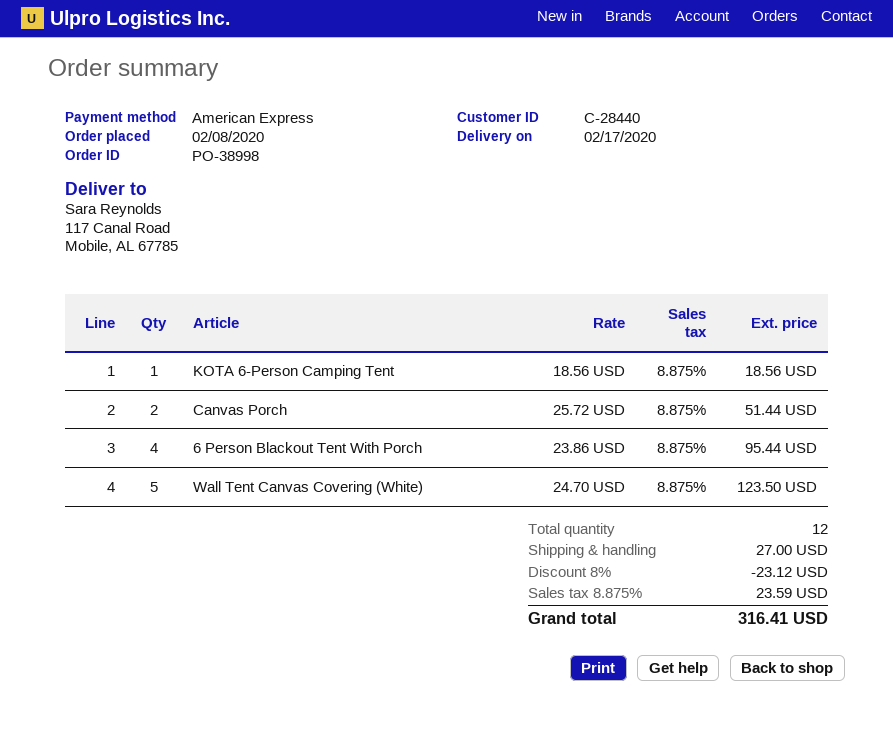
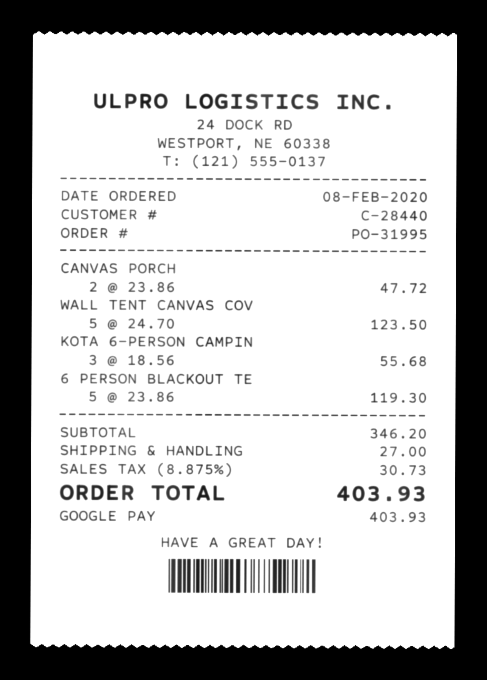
order number: PO-38998 -> PO-31995
payment method: American Express -> Google Pay
KOTA 6-Person Camping Tent: 1 x 18.56 = 18.56 -> 3 x 18.56 = 55.68
Canvas Porch: 2 x 25.72 = 51.44 -> 2 x 23.86 = 47.72
6 Person Blackout Tent With Porch: 4 x 23.86 = 95.44 -> 5 x 23.86 = 119.30
discount: 8% = 23.12 -> none
tax: 8.875% = 23.59 -> 8.875% = 30.73
total: 316.41 -> 403.93

